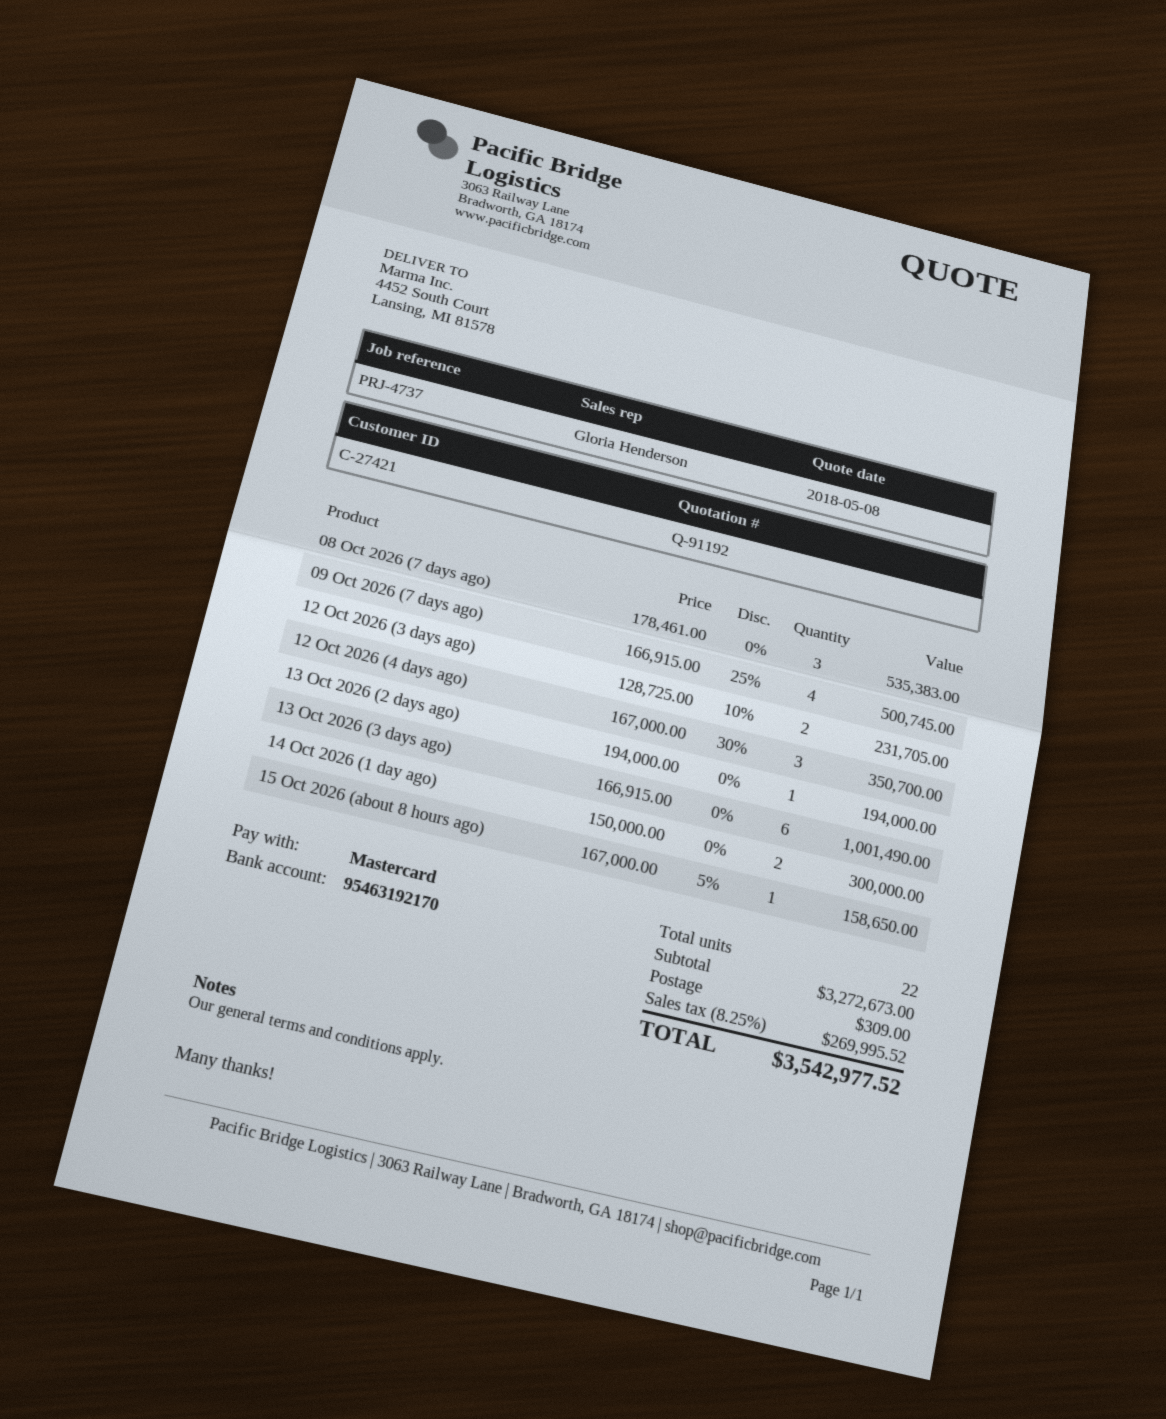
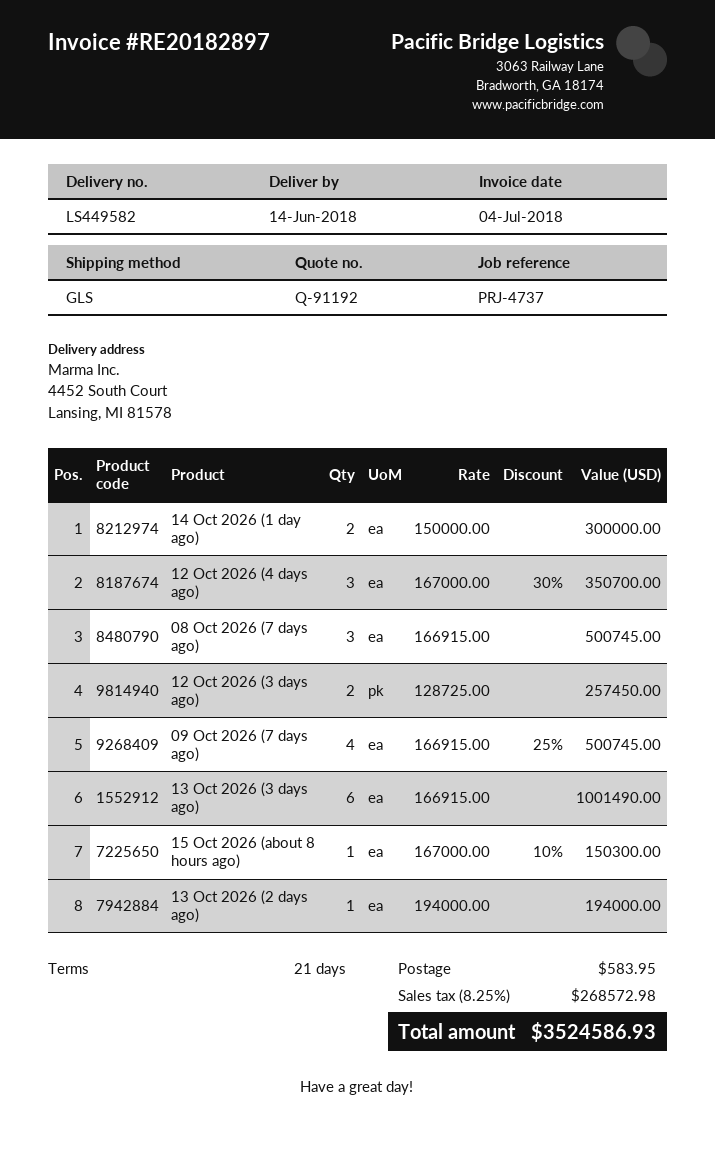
08 Oct 2026 (7 days ago): 3 x 178461.00 = 535383.00 -> 3 x 166915.00 = 500745.00
12 Oct 2026 (3 days ago): 2 x 128725.00 - 10% = 231705.00 -> 2 x 128725.00 = 257450.00
15 Oct 2026 (about 8 hours ago): 1 x 167000.00 - 5% = 158650.00 -> 1 x 167000.00 - 10% = 150300.00
shipping: 309.00 -> 583.95
tax: 8.25% = 269995.52 -> 8.25% = 268572.98
total: 3542977.52 -> 3524586.93

